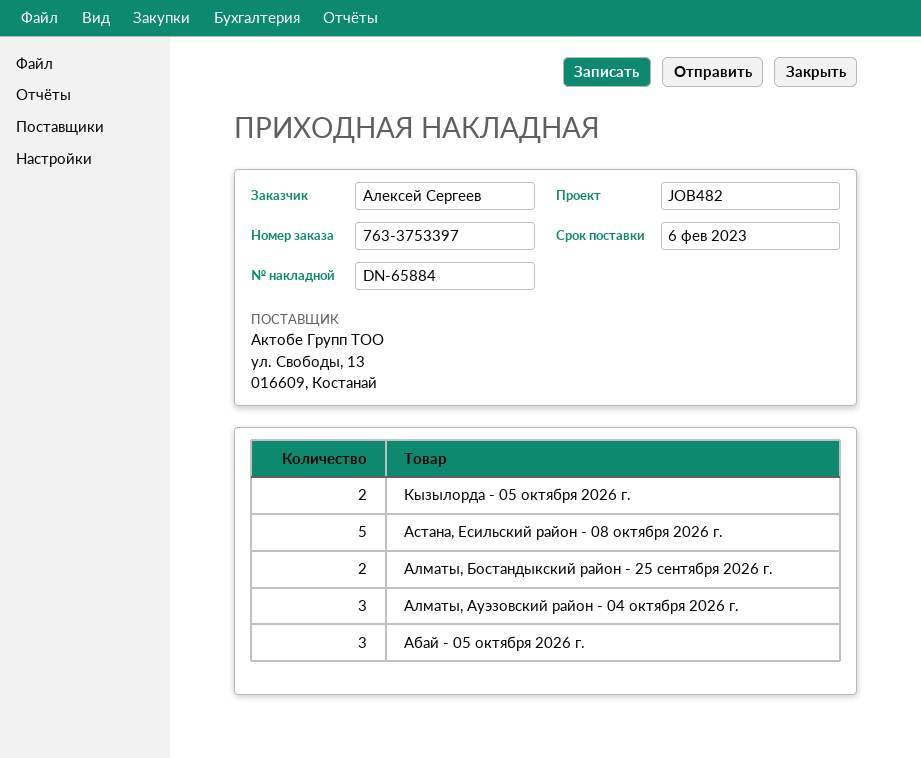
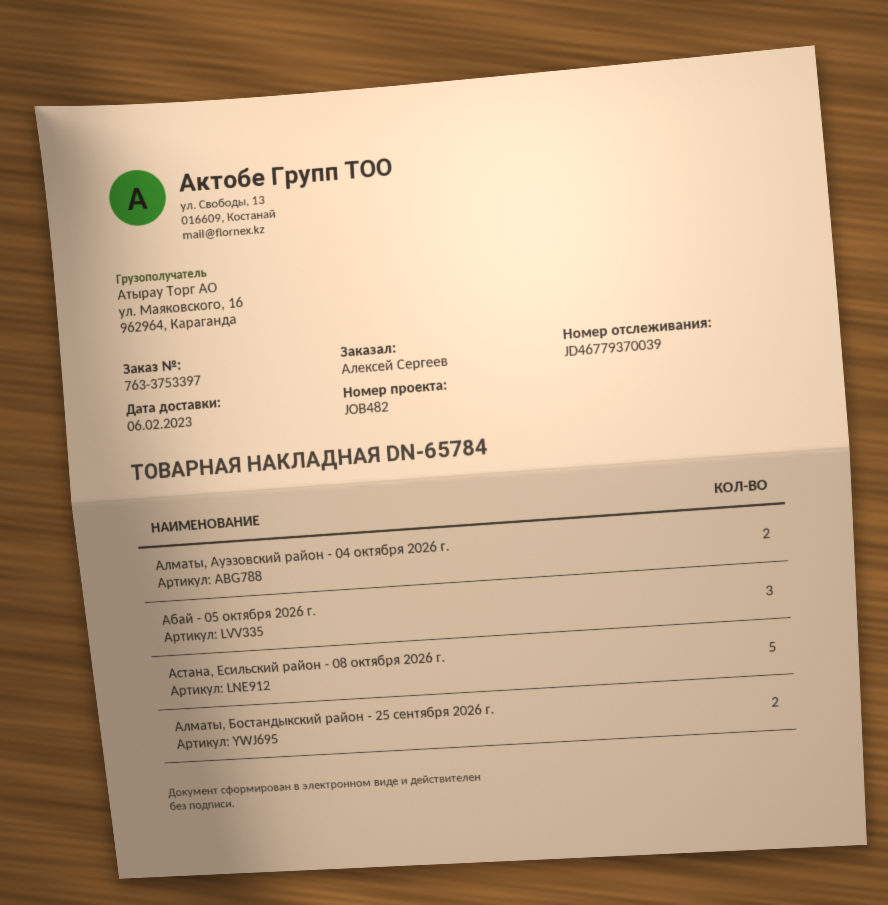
delivery note number: DN-65884 -> DN-65784
Кызылорда - 05 октября 2026 г.: 2 -> none
Алматы, Ауэзовский район - 04 октября 2026 г.: 3 -> 2

